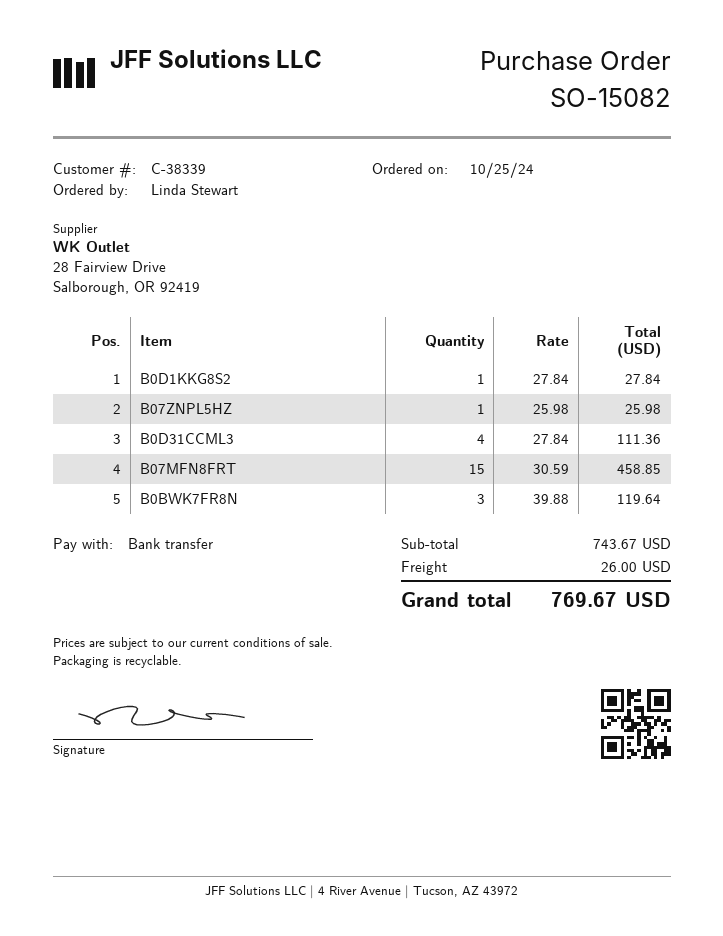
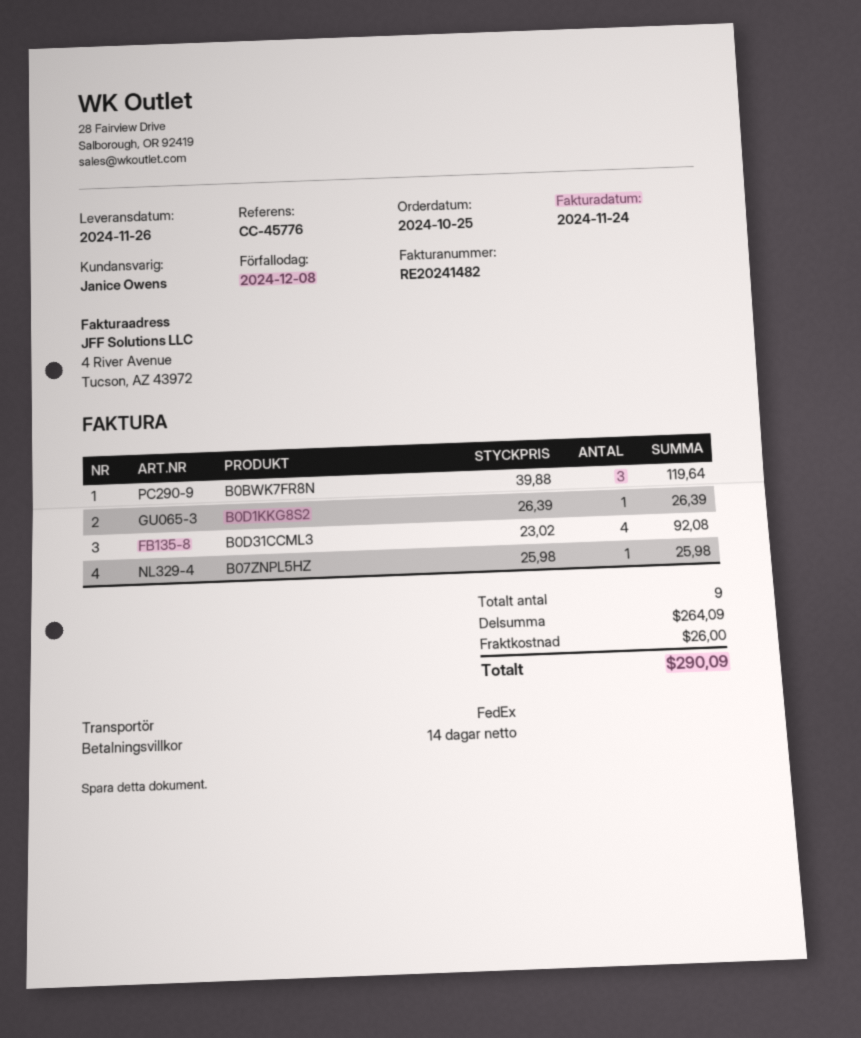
B0D1KKG8S2: 1 x 27.84 = 27.84 -> 1 x 26.39 = 26.39
B0D31CCML3: 4 x 27.84 = 111.36 -> 4 x 23.02 = 92.08
B07MFN8FRT: 15 x 30.59 = 458.85 -> none
subtotal: 743.67 -> 264.09
total: 769.67 -> 290.09

